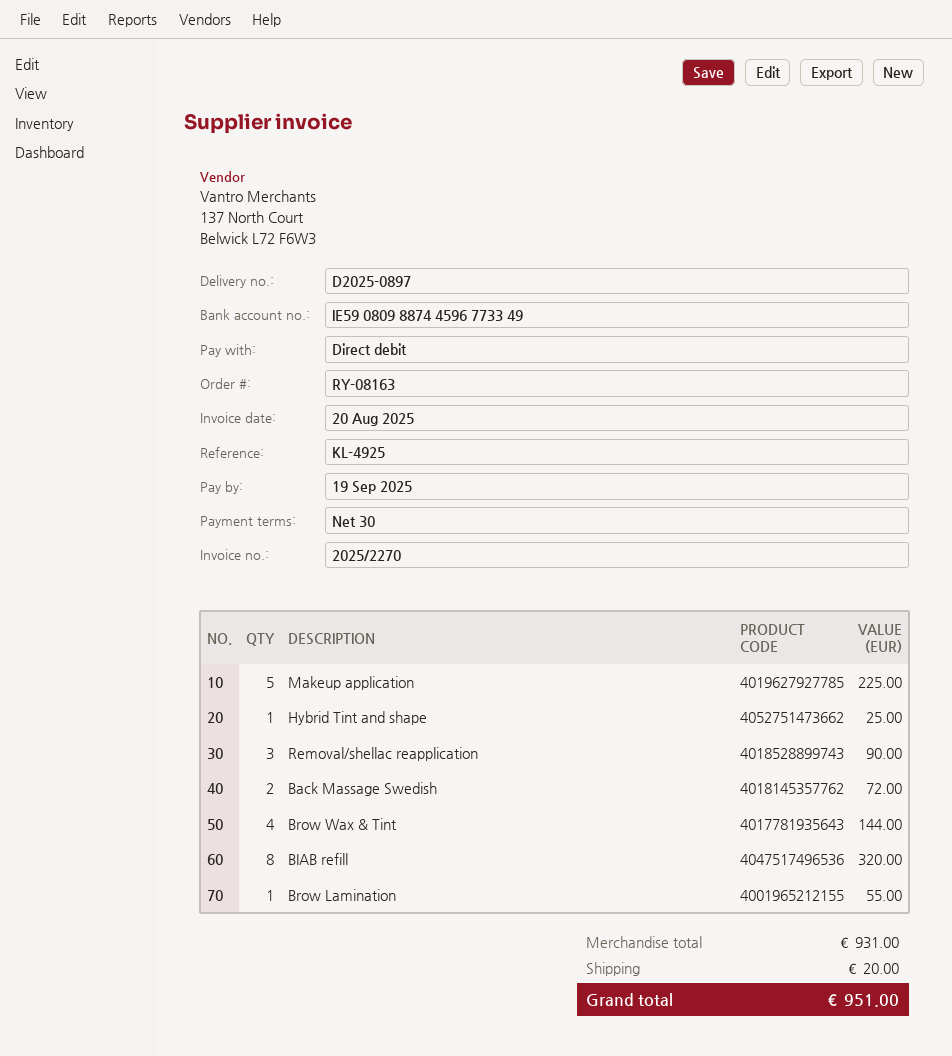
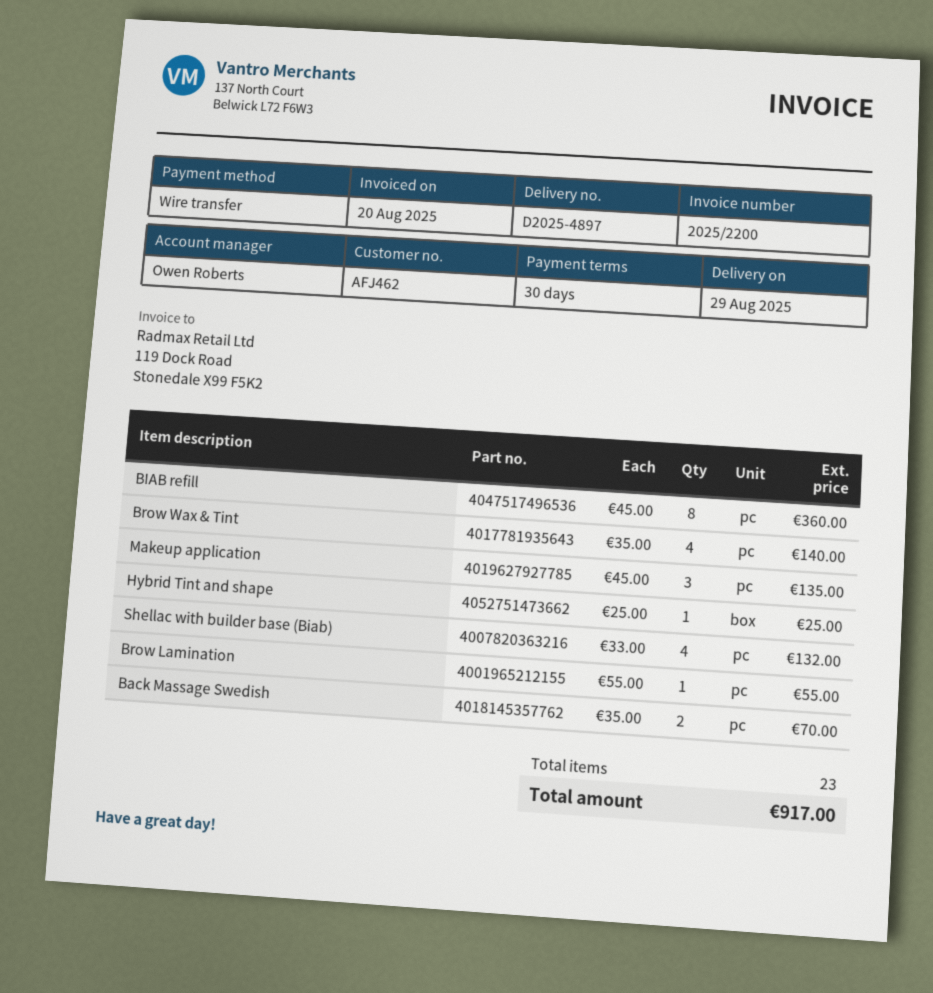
delivery note number: D2025-0897 -> D2025-4897
invoice number: 2025/2270 -> 2025/2200
payment method: direct debit -> bank transfer
Makeup application: 5 for 225.00 -> 3 for 135.00
Removal/shellac reapplication: 3 for 90.00 -> none
Back Massage Swedish: 2 for 72.00 -> 2 for 70.00
Brow Wax & Tint: 4 for 144.00 -> 4 for 140.00
BIAB refill: 8 for 320.00 -> 8 for 360.00
Shellac with builder base (Biab): none -> 4 for 132.00
shipping: 20.00 -> none
total: 951.00 -> 917.00

